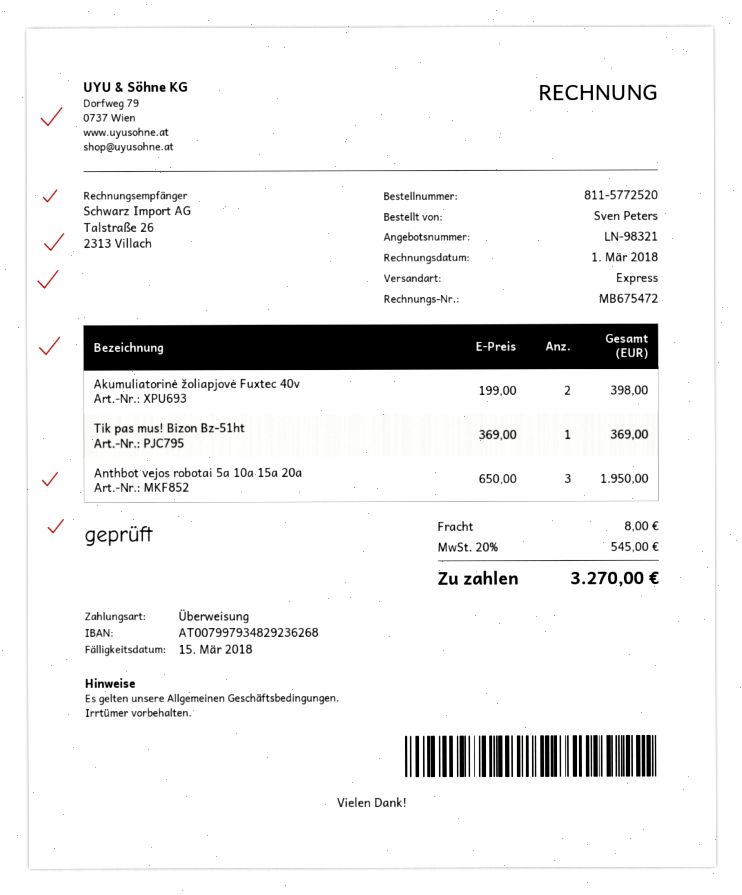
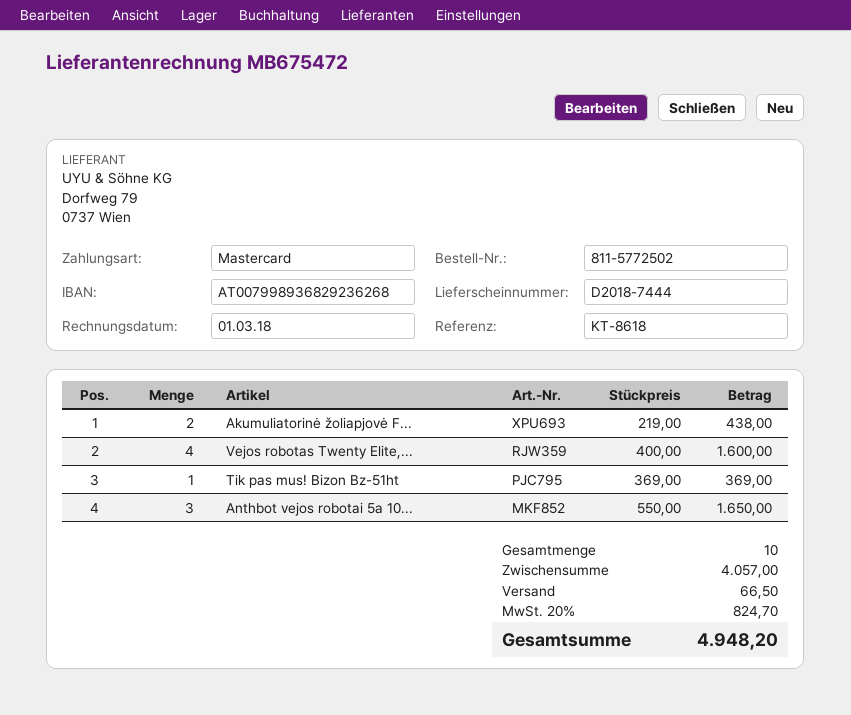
order number: 811-5772520 -> 811-5772502
payment method: bank transfer -> Mastercard
bank account: AT007997934829236268 -> AT007998936829236268
Akumuliatorinė žoliapjovė Fuxtec 40v: 2 x 199.00 = 398.00 -> 2 x 219.00 = 438.00
Anthbot vejos robotai 5a 10a 15a 20a: 3 x 650.00 = 1950.00 -> 3 x 550.00 = 1650.00
Vejos robotas Twenty Elite,...: none -> 4 x 400.00 = 1600.00
shipping: 8.00 -> 66.50
tax: 20% = 545.00 -> 20% = 824.70
total: 3270.00 -> 4948.20

